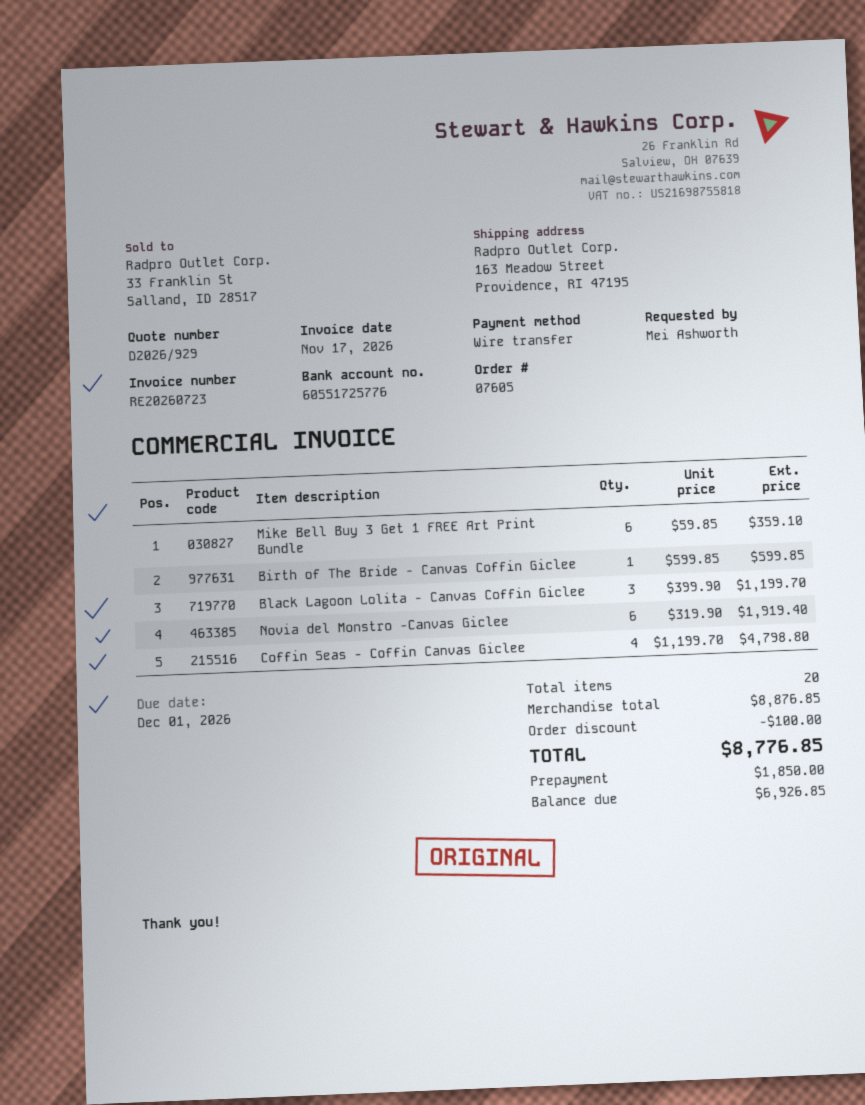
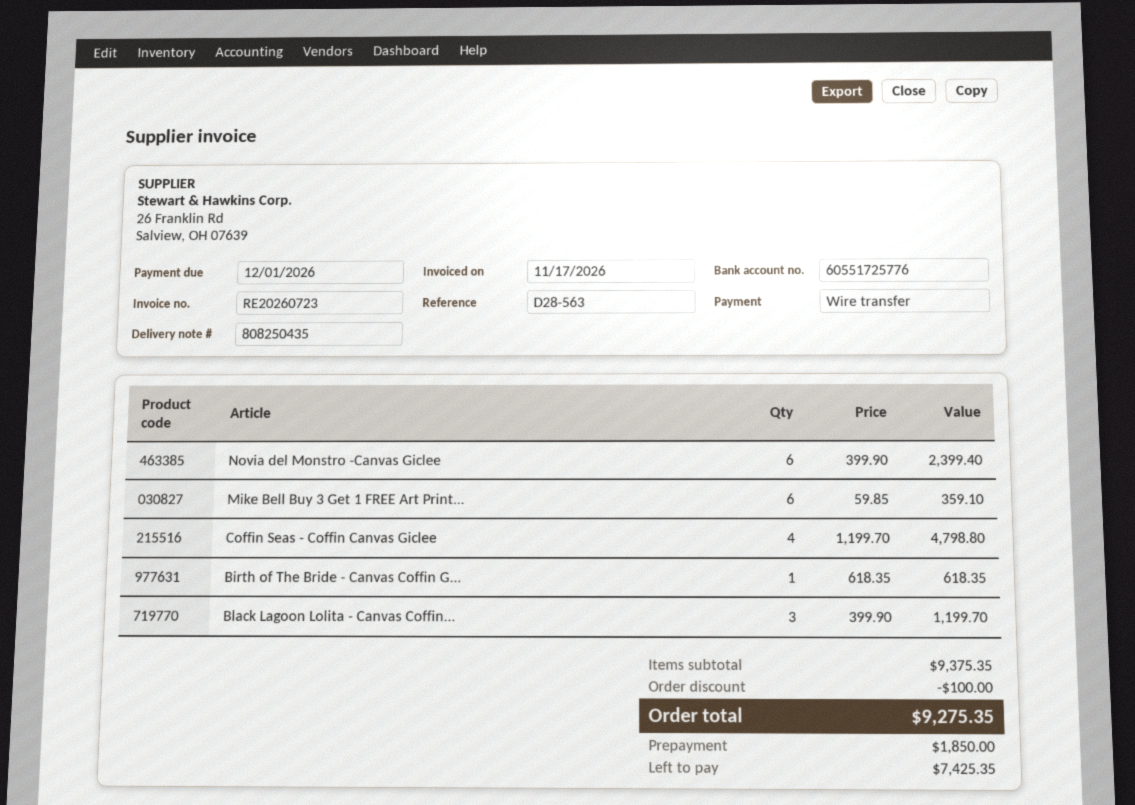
Birth of The Bride - Canvas Coffin Giclee: 1 x 599.85 = 599.85 -> 1 x 618.35 = 618.35
Novia del Monstro -Canvas Giclee: 6 x 319.90 = 1919.40 -> 6 x 399.90 = 2399.40
subtotal: 8876.85 -> 9375.35
total: 8776.85 -> 9275.35
balance: 6926.85 -> 7425.35

